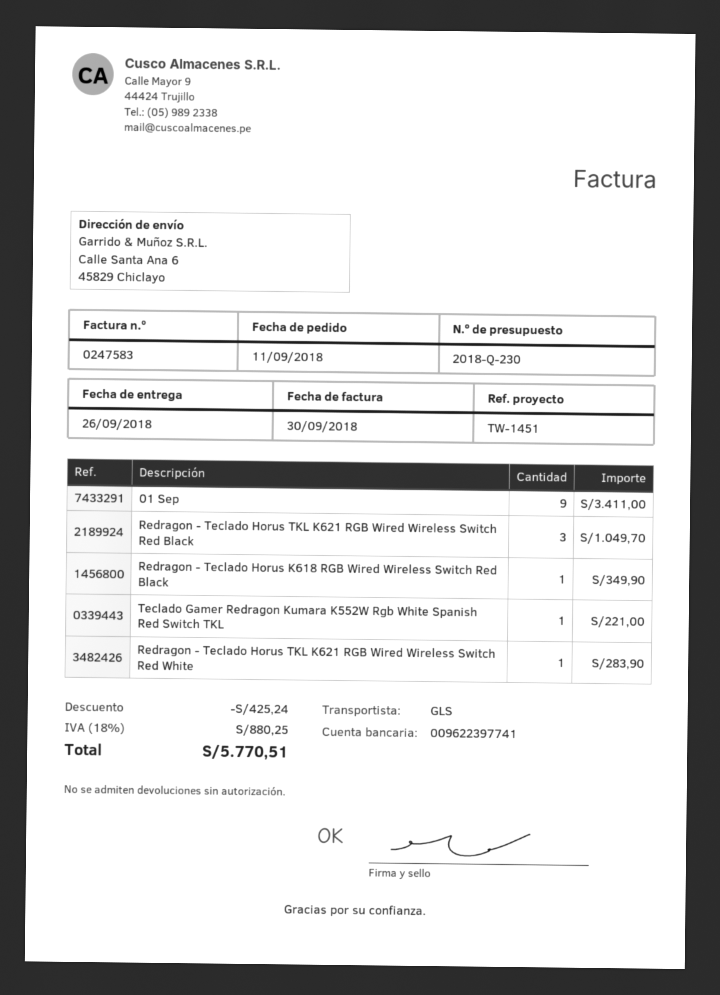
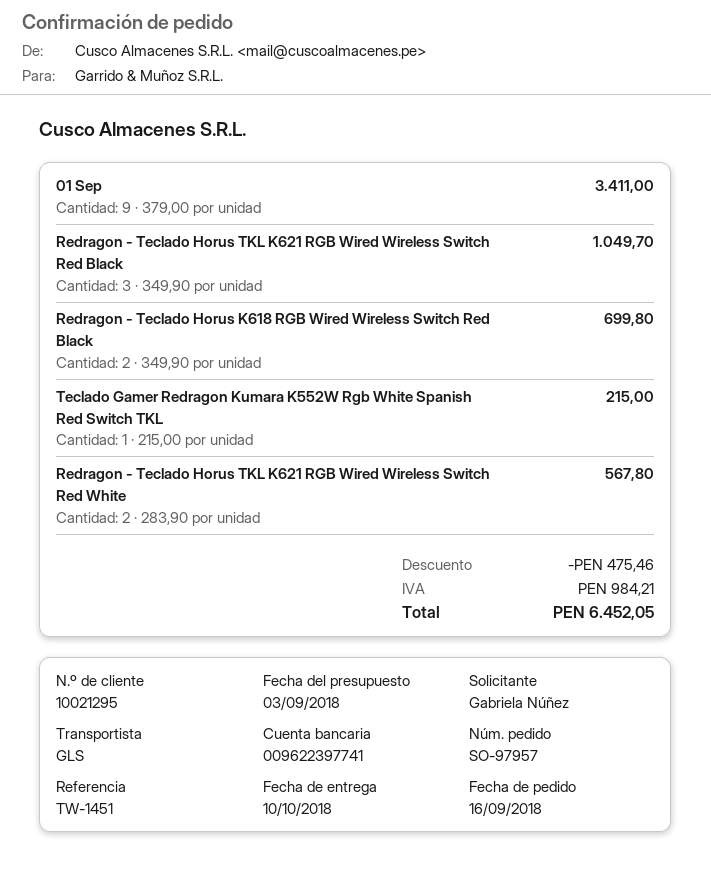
order date: 2018-09-11 -> 2018-09-16
delivery date: 2018-09-26 -> 2018-10-10
Redragon - Teclado Horus K618 RGB Wired Wireless Switch Red Black: 1 for 349.90 -> 2 for 699.80
Teclado Gamer Redragon Kumara K552W Rgb White Spanish Red Switch TKL: 1 for 221.00 -> 1 for 215.00
Redragon - Teclado Horus TKL K621 RGB Wired Wireless Switch Red White: 1 for 283.90 -> 2 for 567.80
discount: 425.24 -> 475.46
tax: 880.25 -> 984.21
total: 5770.51 -> 6452.05

